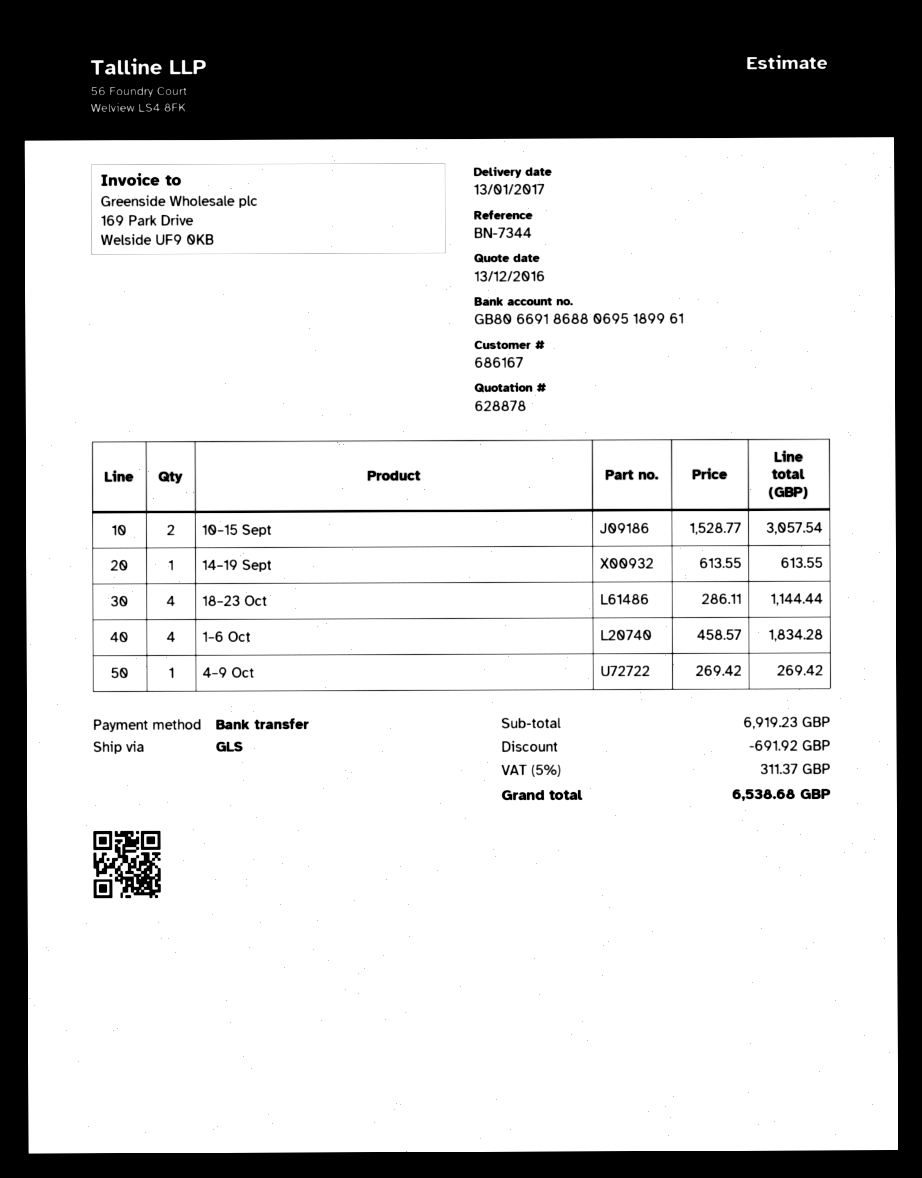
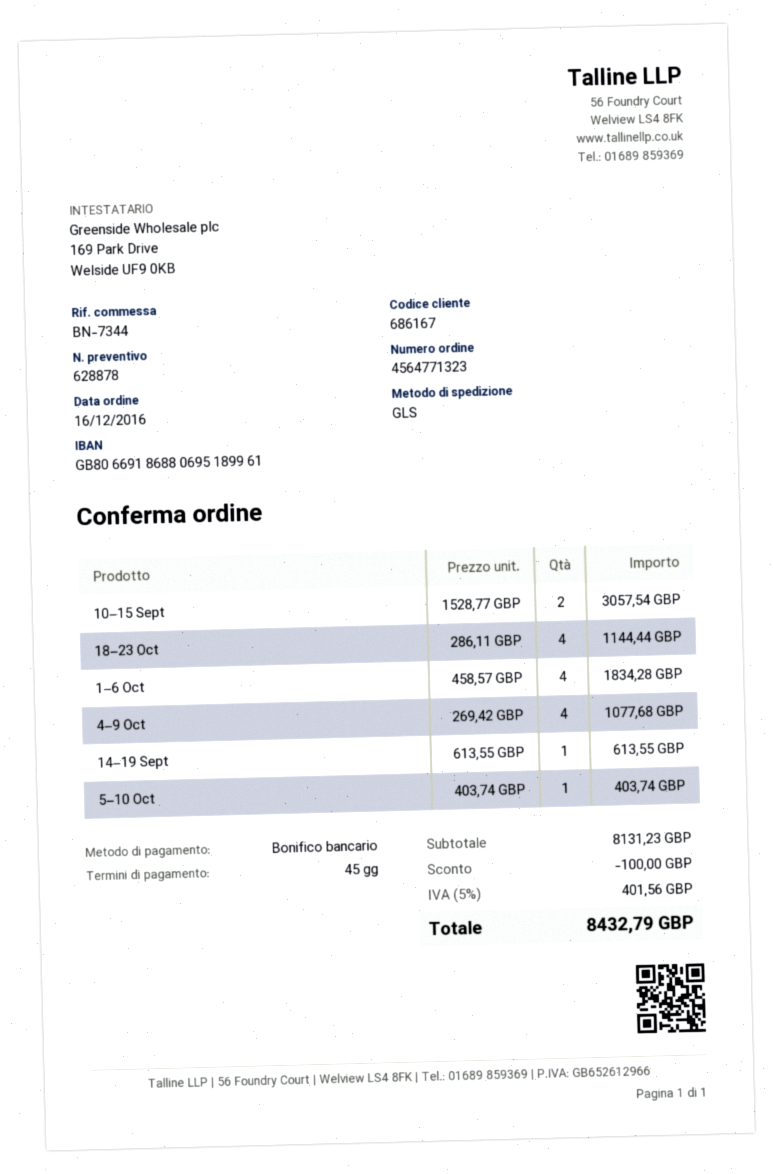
4–9 Oct: 1 x 269.42 = 269.42 -> 4 x 269.42 = 1077.68
5–10 Oct: none -> 1 x 403.74 = 403.74
subtotal: 6919.23 -> 8131.23
discount: 691.92 -> 100.00
tax: 5% = 311.37 -> 5% = 401.56
total: 6538.68 -> 8432.79

